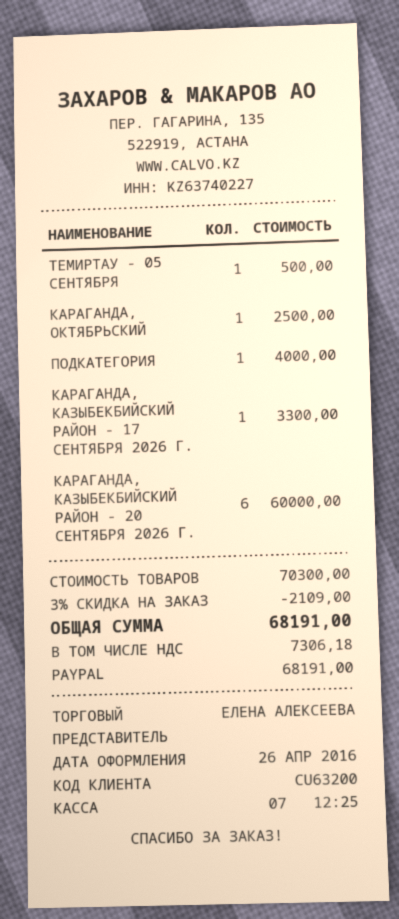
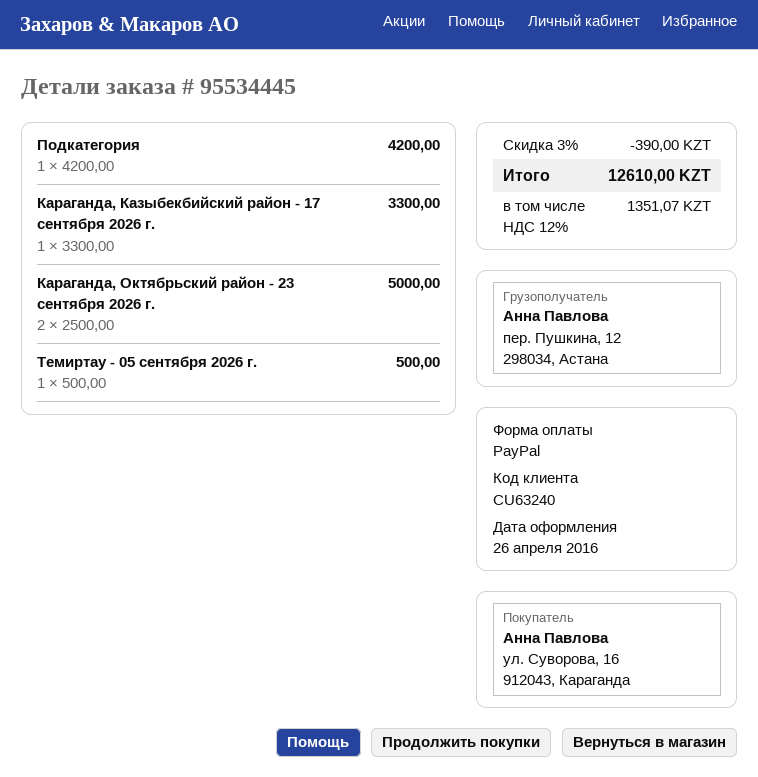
customer number: CU63200 -> CU63240
КАРАГАНДА, ОКТЯБРЬСКИЙ: 1 for 2500.00 -> 2 for 5000.00
ПОДКАТЕГОРИЯ: 1 for 4000.00 -> 1 for 4200.00
КАРАГАНДА, КАЗЫБЕКБИЙСКИЙ РАЙОН - 20 СЕНТЯБРЯ 2026 Г.: 6 for 60000.00 -> none
discount: 3% = 2109.00 -> 3% = 390.00
tax: 7306.18 -> 1351.07
total: 68191.00 -> 12610.00

